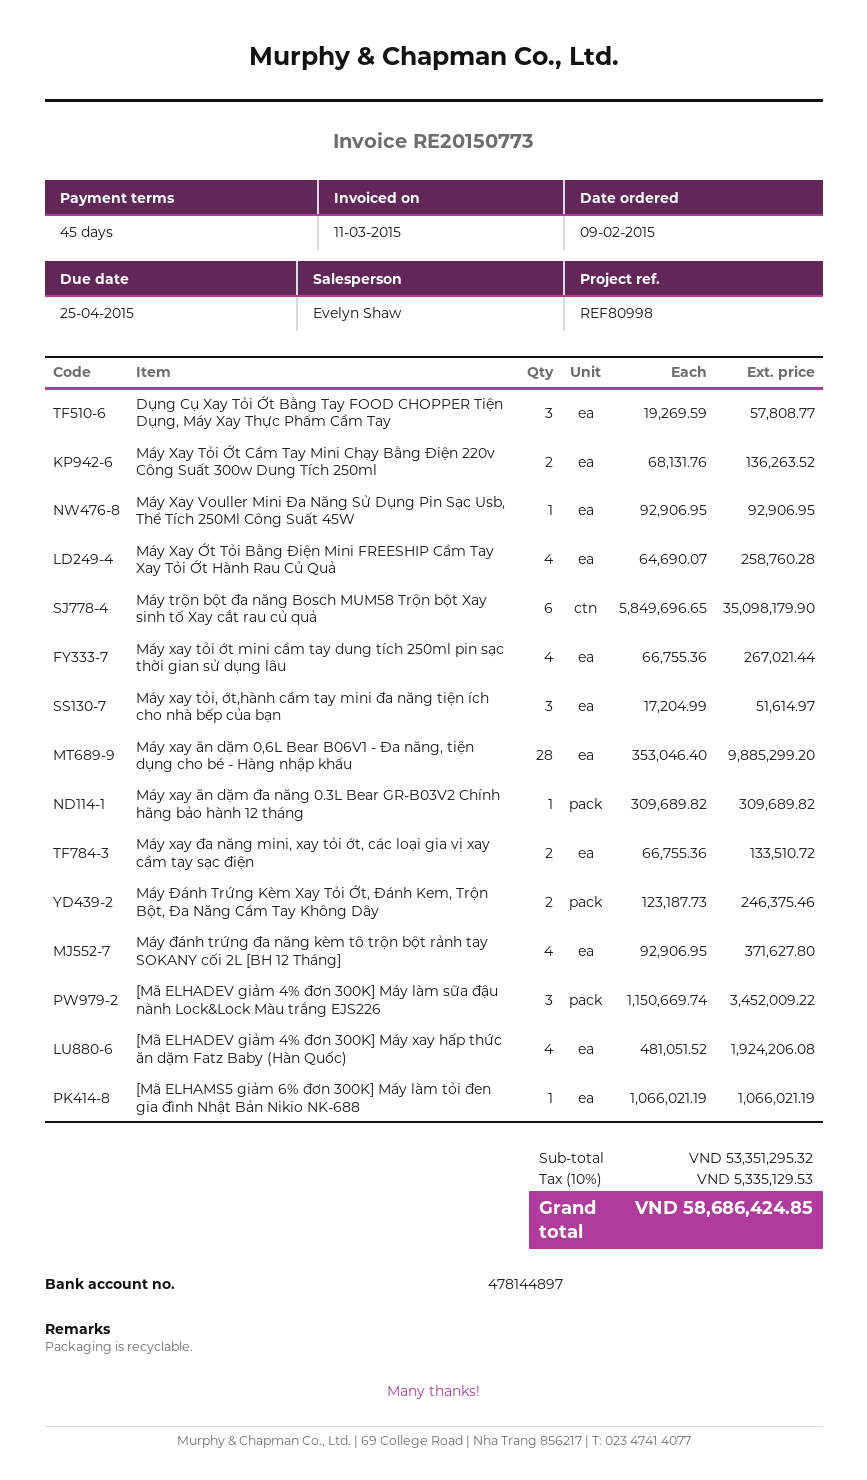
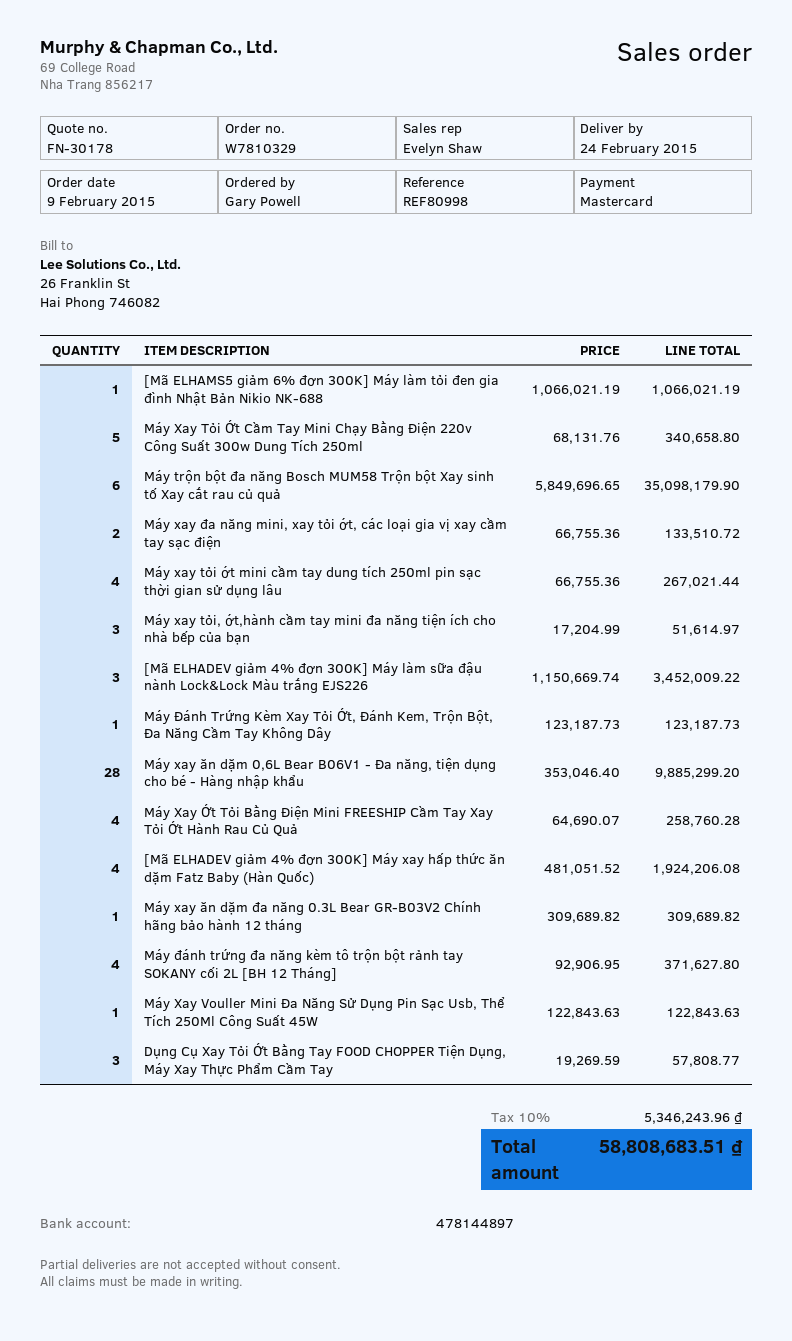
Máy Xay Tỏi Ớt Cầm Tay Mini Chạy Bằng Điện 220v Công Suất 300w Dung Tích 250ml: 2 x 68131.76 = 136263.52 -> 5 x 68131.76 = 340658.80
Máy Xay Vouller Mini Đa Năng Sử Dụng Pin Sạc Usb, Thể Tích 250Ml Công Suất 45W: 1 x 92906.95 = 92906.95 -> 1 x 122843.63 = 122843.63
Máy Đánh Trứng Kèm Xay Tỏi Ớt, Đánh Kem, Trộn Bột, Đa Năng Cầm Tay Không Dây: 2 x 123187.73 = 246375.46 -> 1 x 123187.73 = 123187.73
tax: 10% = 5335129.53 -> 10% = 5346243.96
total: 58686424.85 -> 58808683.51

